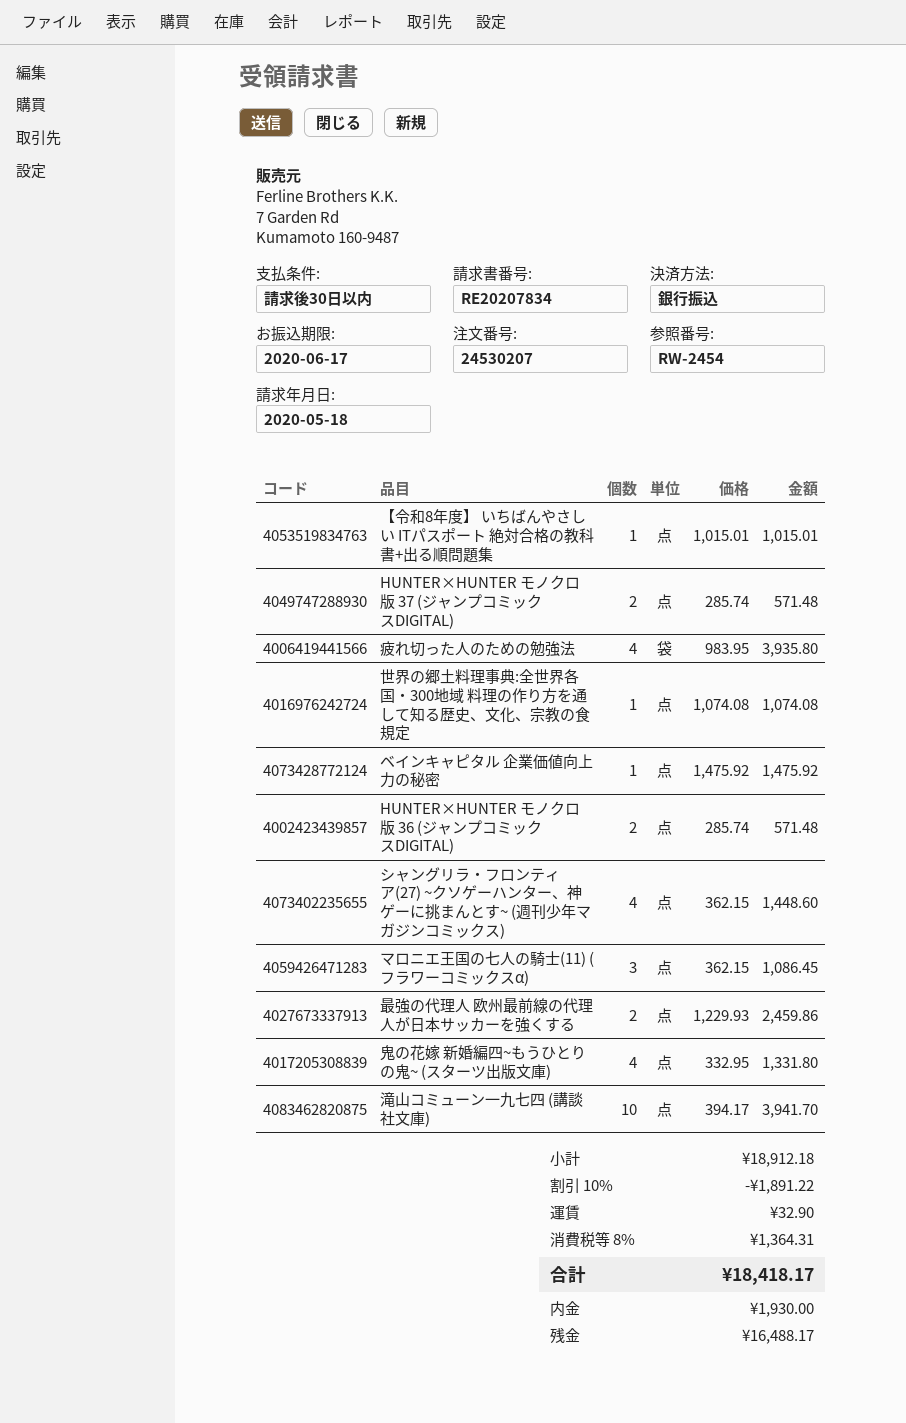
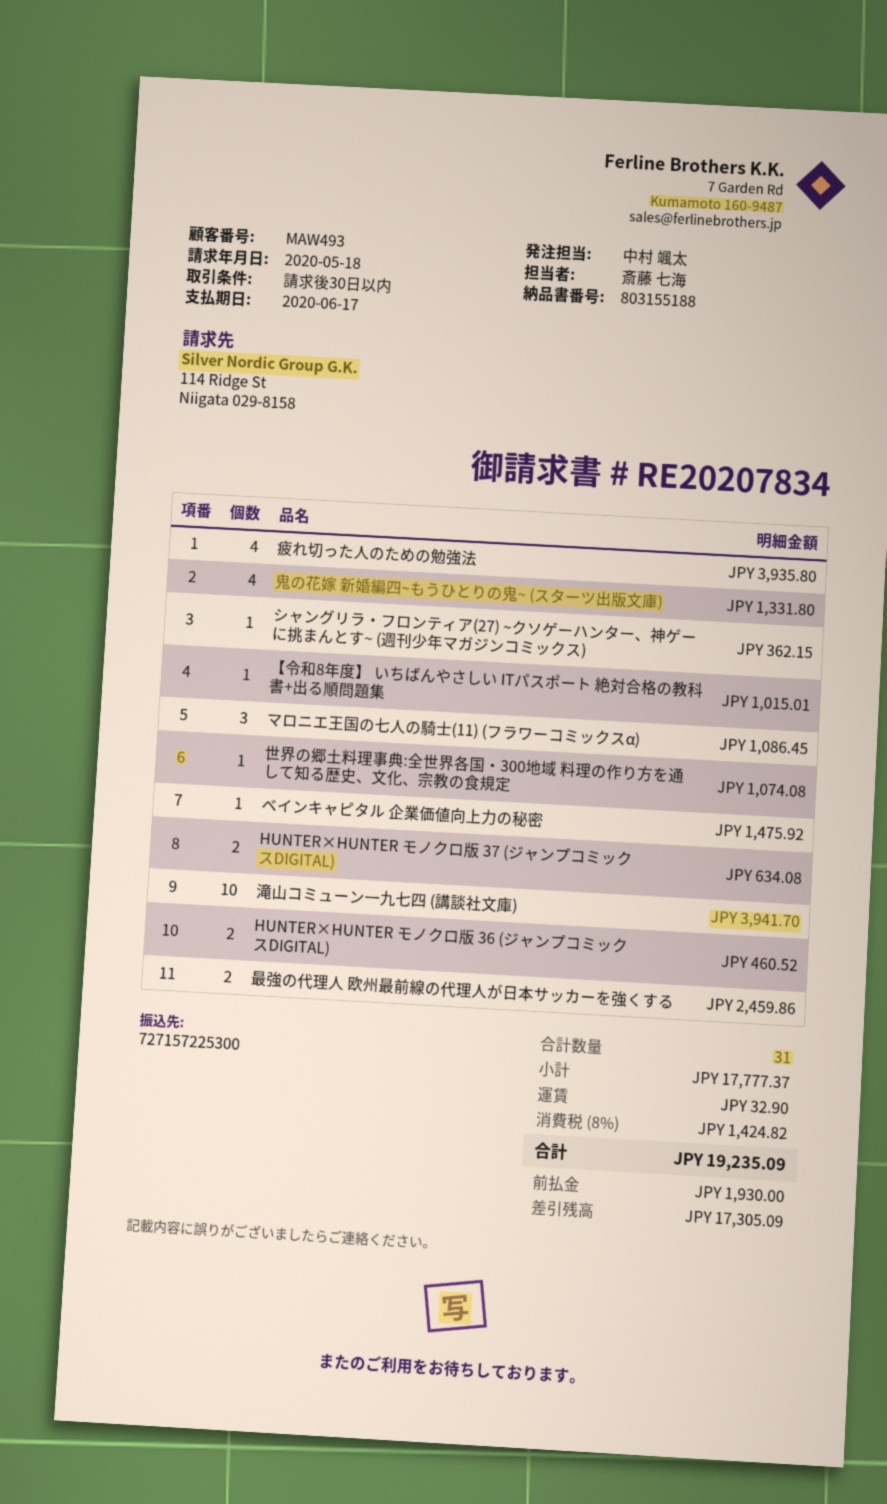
HUNTER×HUNTER モノクロ版 37 (ジャンプコミックスDIGITAL): 2 for 571.48 -> 2 for 634.08
HUNTER×HUNTER モノクロ版 36 (ジャンプコミックスDIGITAL): 2 for 571.48 -> 2 for 460.52
シャングリラ・フロンティア(27) ~クソゲーハンター、神ゲーに挑まんとす~ (週刊少年マガジンコミックス): 4 for 1448.60 -> 1 for 362.15
subtotal: 18912.18 -> 17777.37
discount: 10% = 1891.22 -> none
tax: 8% = 1364.31 -> 8% = 1424.82
total: 18418.17 -> 19235.09
balance: 16488.17 -> 17305.09

